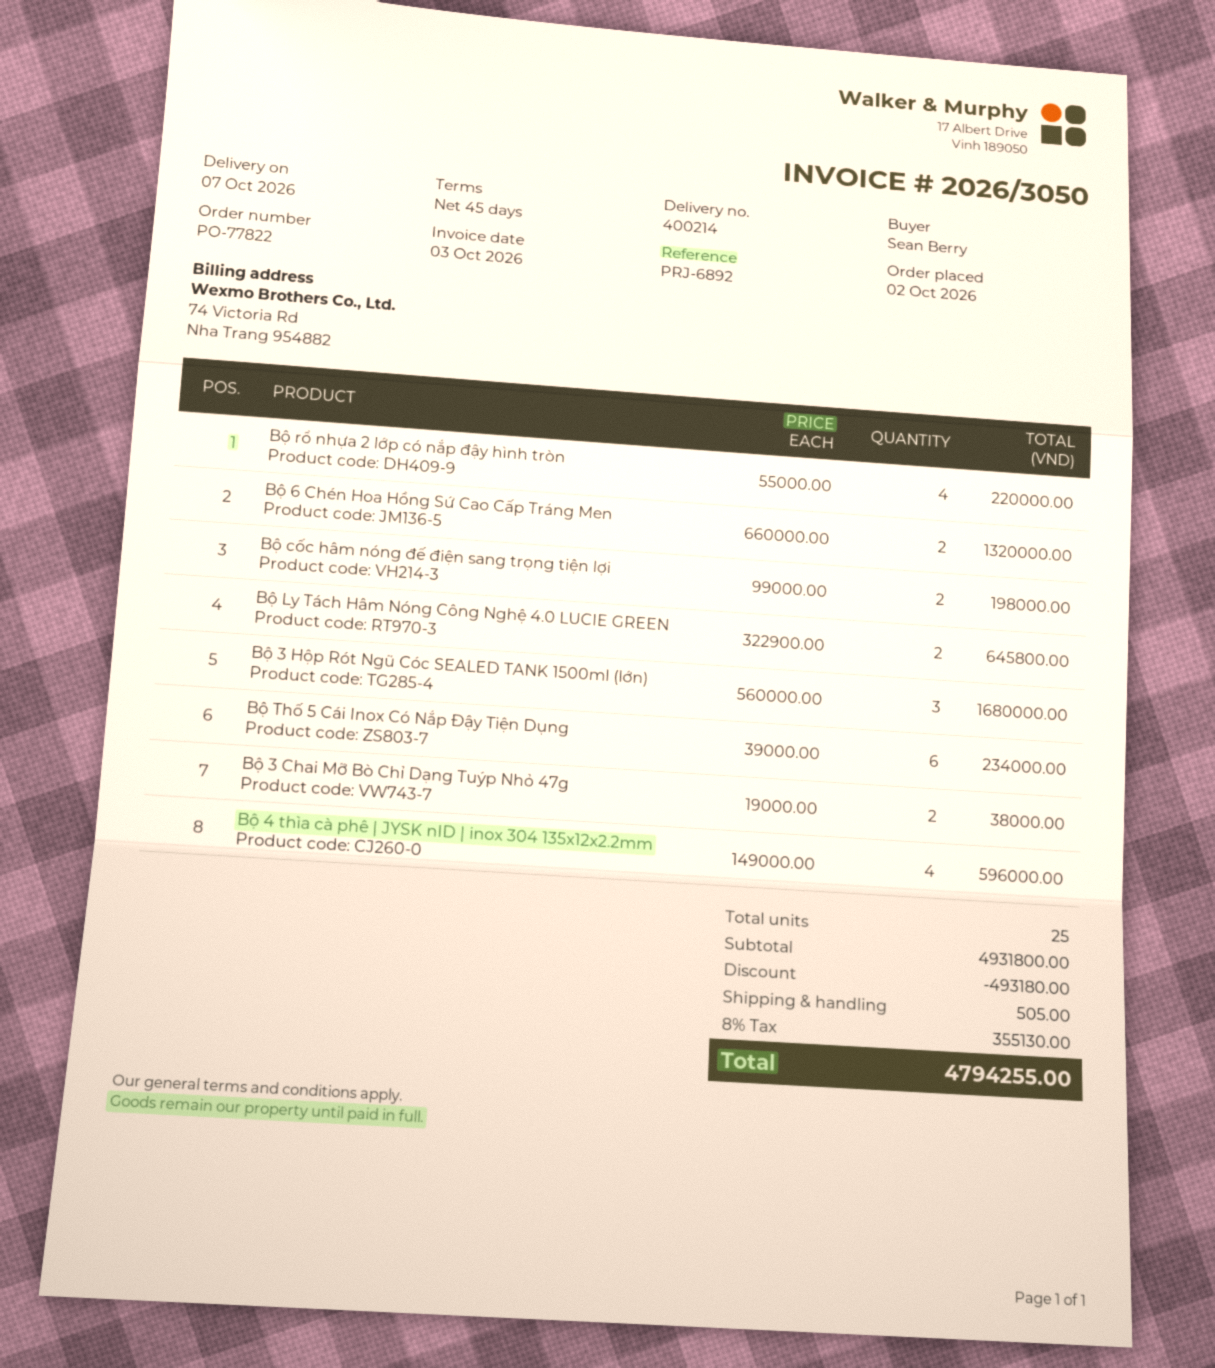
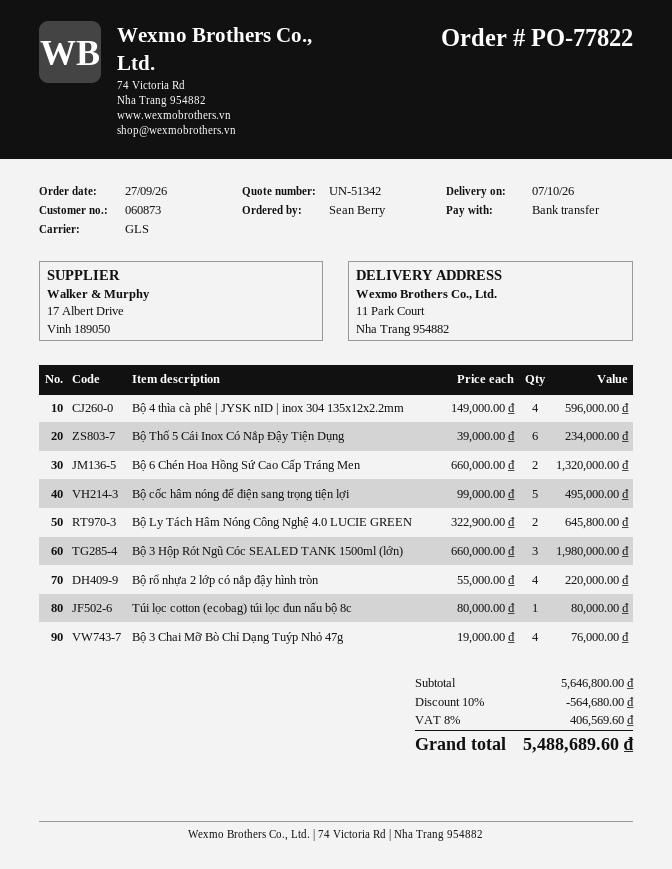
order date: 2026-10-02 -> 2026-09-27
Bộ cốc hâm nóng đế điện sang trọng tiện lợi: 2 x 99000.00 = 198000.00 -> 5 x 99000.00 = 495000.00
Bộ 3 Hộp Rót Ngũ Cóc SEALED TANK 1500ml (lớn): 3 x 560000.00 = 1680000.00 -> 3 x 660000.00 = 1980000.00
Bộ 3 Chai Mỡ Bò Chỉ Dạng Tuýp Nhỏ 47g: 2 x 19000.00 = 38000.00 -> 4 x 19000.00 = 76000.00
Túi lọc cotton (ecobag) túi lọc đun nấu bộ 8c: none -> 1 x 80000.00 = 80000.00
subtotal: 4931800.00 -> 5646800.00
discount: 493180.00 -> 564680.00
shipping: 505.00 -> none
tax: 8% = 355130.00 -> 8% = 406569.60
total: 4794255.00 -> 5488689.60

